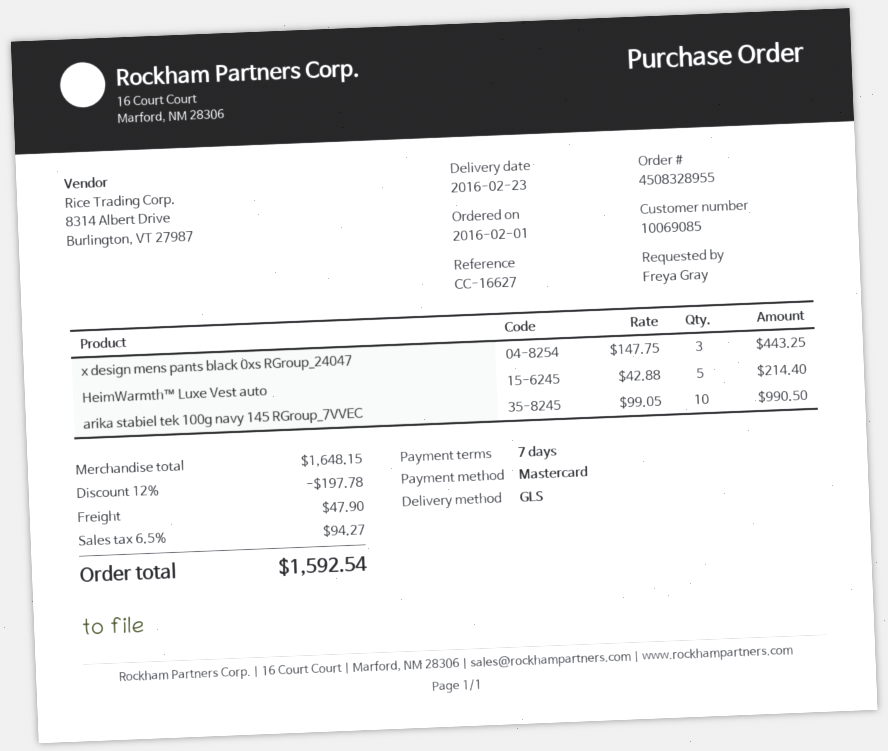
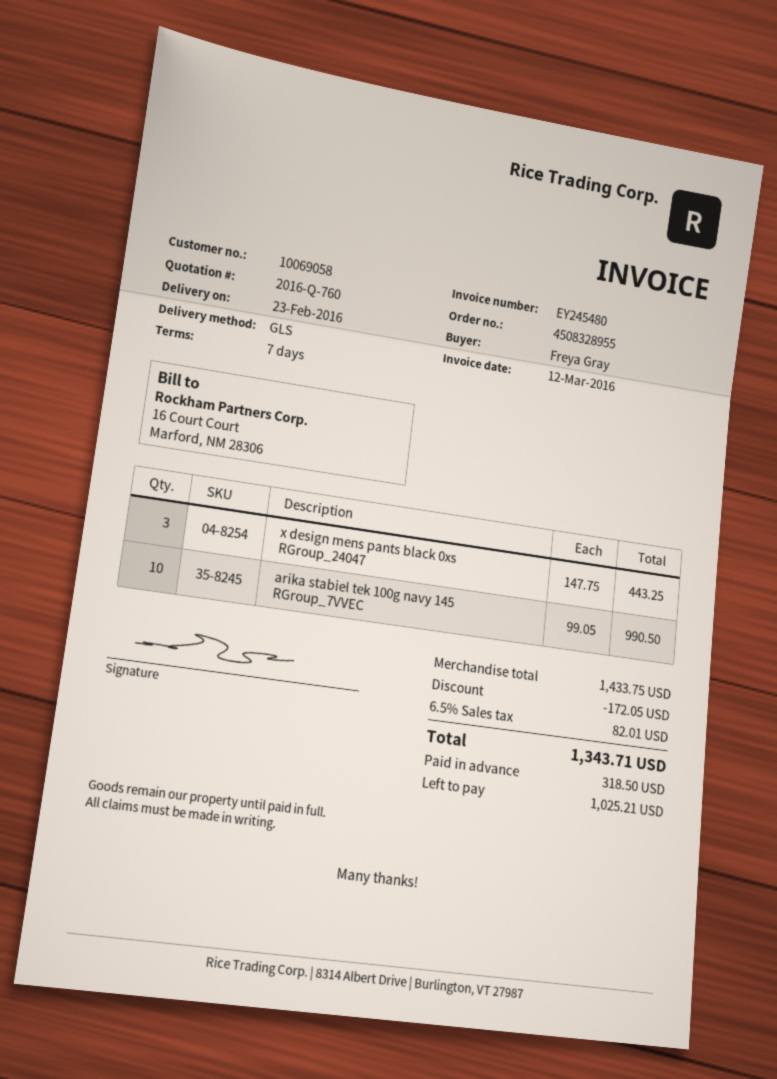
customer number: 10069085 -> 10069058
HeimWarmth™ Luxe Vest auto: 5 x 42.88 = 214.40 -> none
subtotal: 1648.15 -> 1433.75
discount: 197.78 -> 172.05
shipping: 47.90 -> none
tax: 6.5% = 94.27 -> 6.5% = 82.01
total: 1592.54 -> 1343.71

